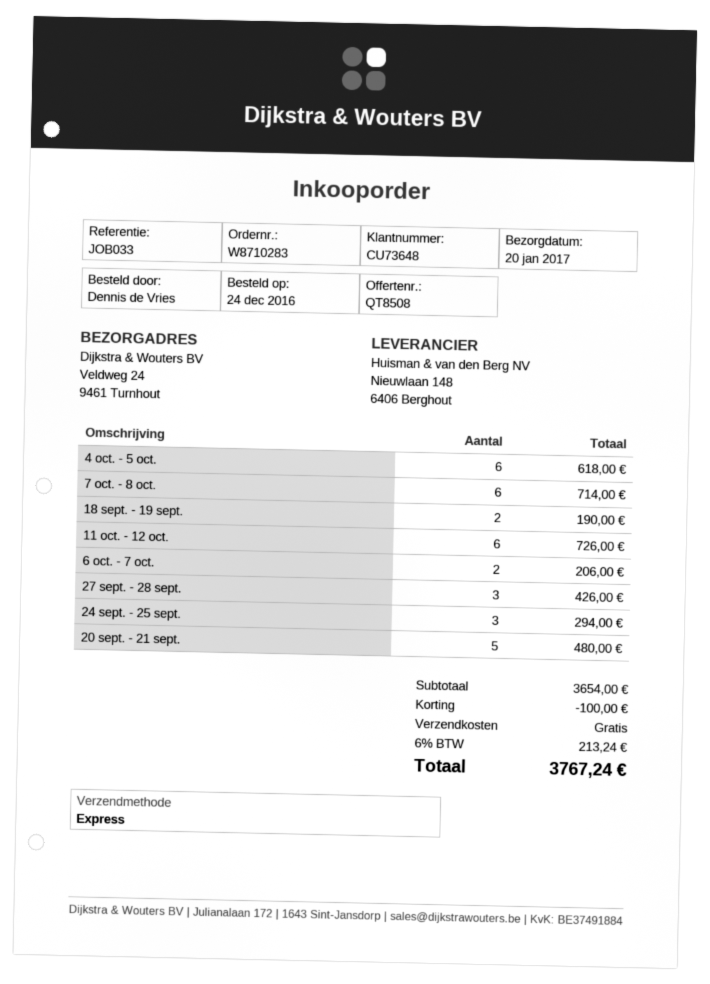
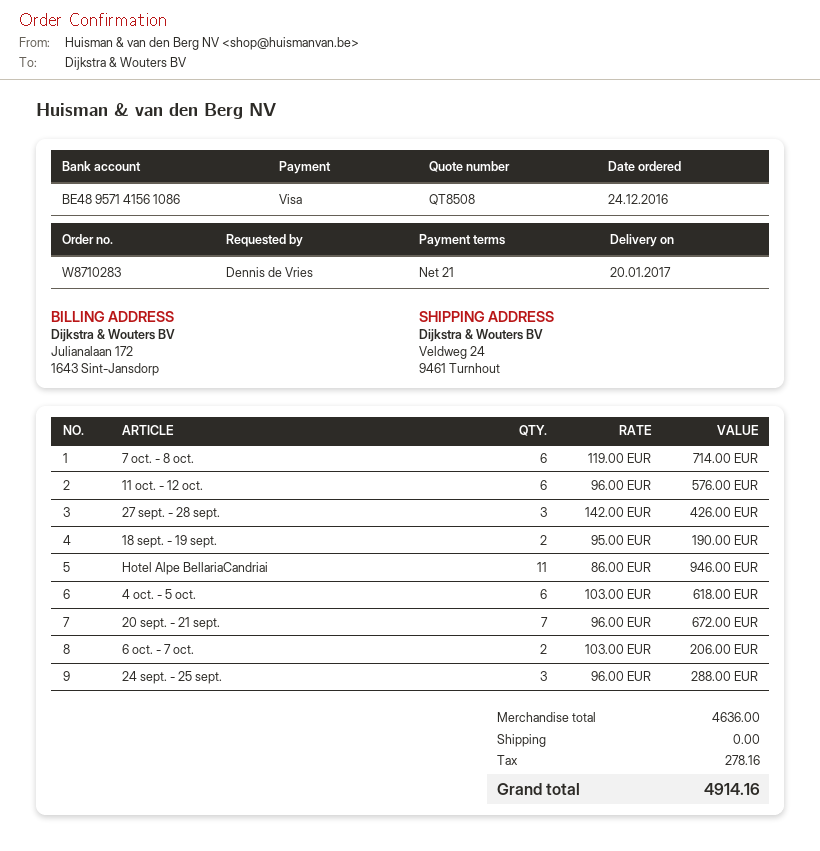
11 oct. - 12 oct.: 6 for 726.00 -> 6 for 576.00
24 sept. - 25 sept.: 3 for 294.00 -> 3 for 288.00
20 sept. - 21 sept.: 5 for 480.00 -> 7 for 672.00
Hotel Alpe BellariaCandriai: none -> 11 for 946.00
subtotal: 3654.00 -> 4636.00
discount: 100.00 -> none
tax: 213.24 -> 278.16
total: 3767.24 -> 4914.16

